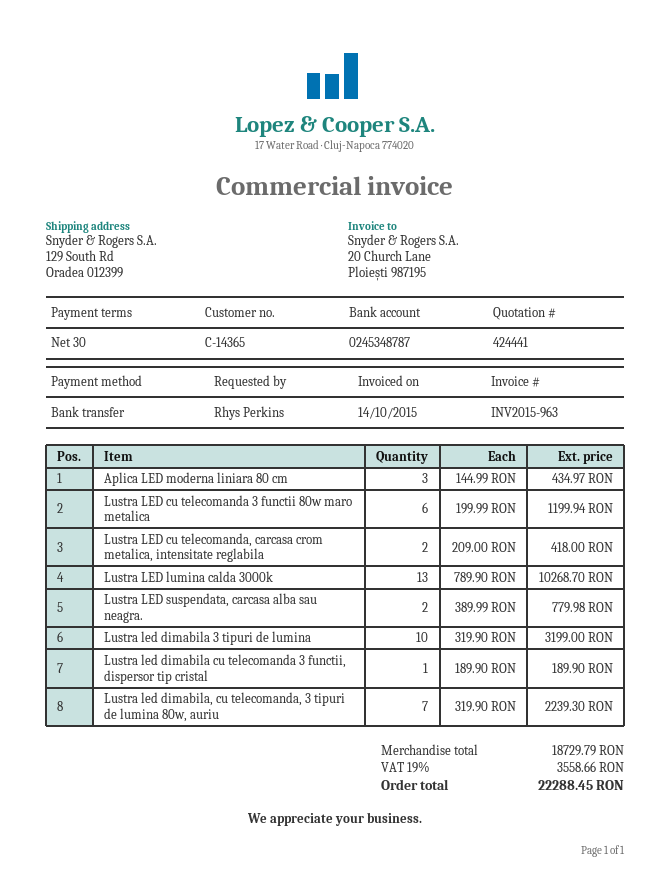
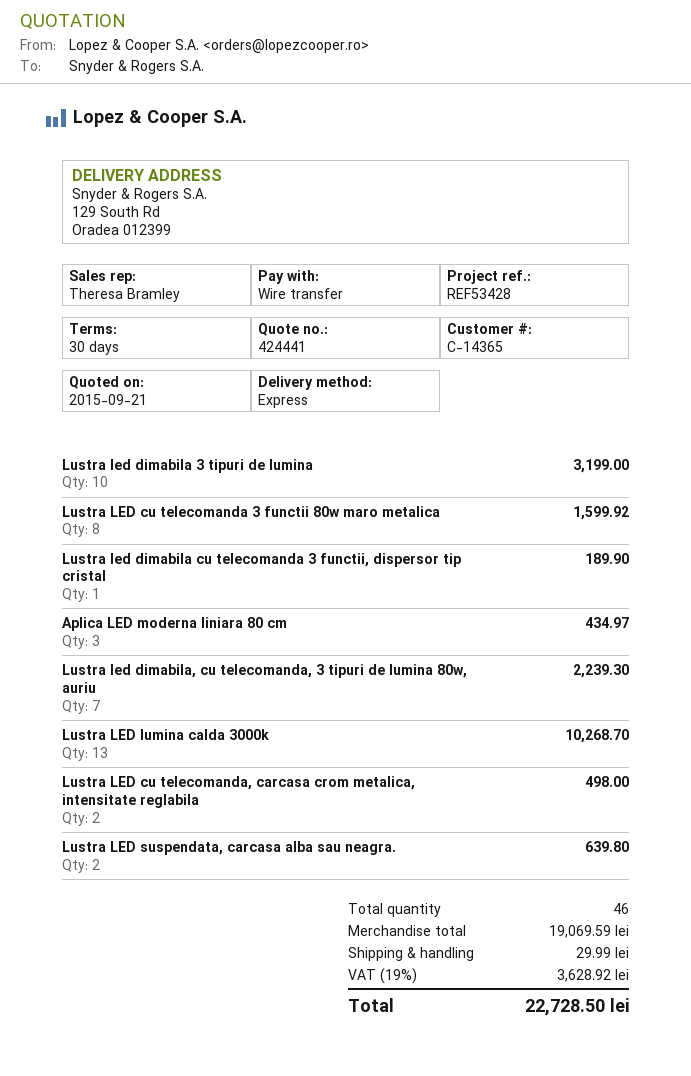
Lustra LED cu telecomanda 3 functii 80w maro metalica: 6 for 1199.94 -> 8 for 1599.92
Lustra LED cu telecomanda, carcasa crom metalica, intensitate reglabila: 2 for 418.00 -> 2 for 498.00
Lustra LED suspendata, carcasa alba sau neagra.: 2 for 779.98 -> 2 for 639.80
subtotal: 18729.79 -> 19069.59
shipping: none -> 29.99
tax: 19% = 3558.66 -> 19% = 3628.92
total: 22288.45 -> 22728.50

